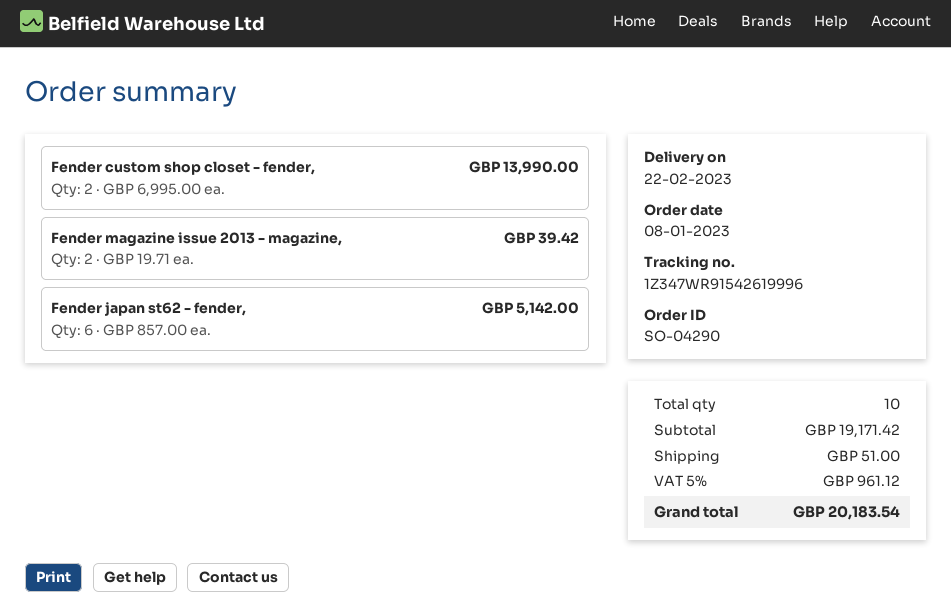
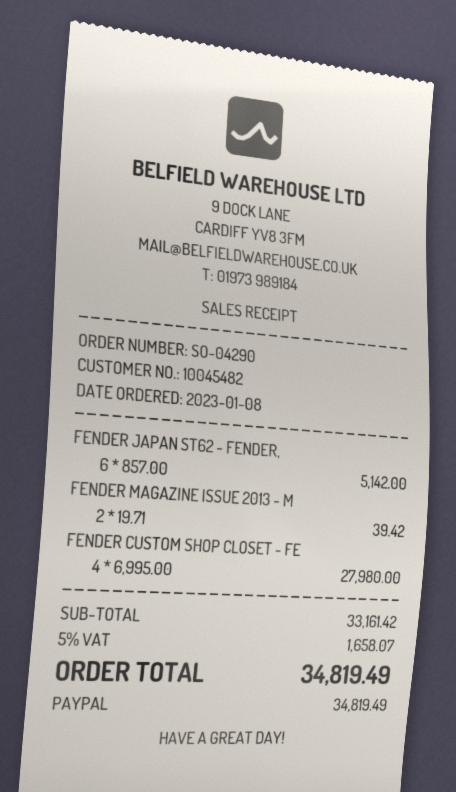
Fender custom shop closet - fender,: 2 x 6995.00 = 13990.00 -> 4 x 6995.00 = 27980.00
subtotal: 19171.42 -> 33161.42
shipping: 51.00 -> none
tax: 5% = 961.12 -> 5% = 1658.07
total: 20183.54 -> 34819.49

